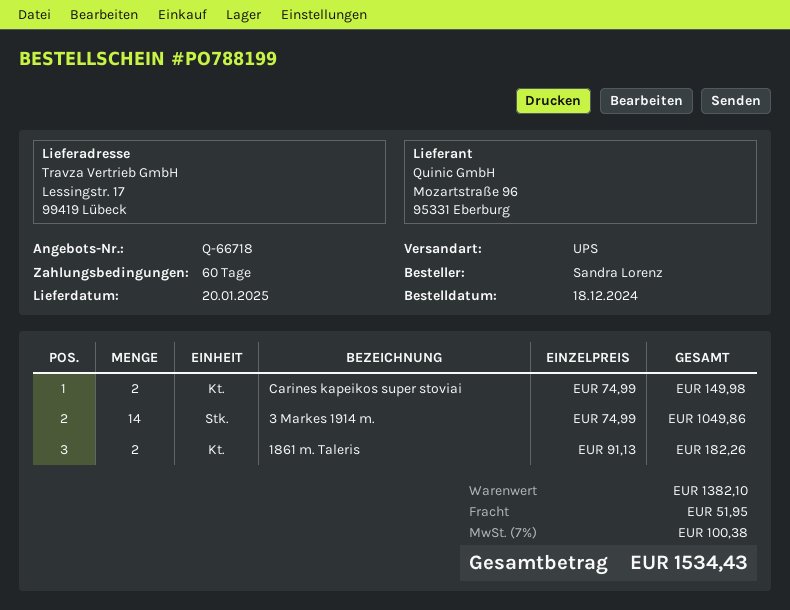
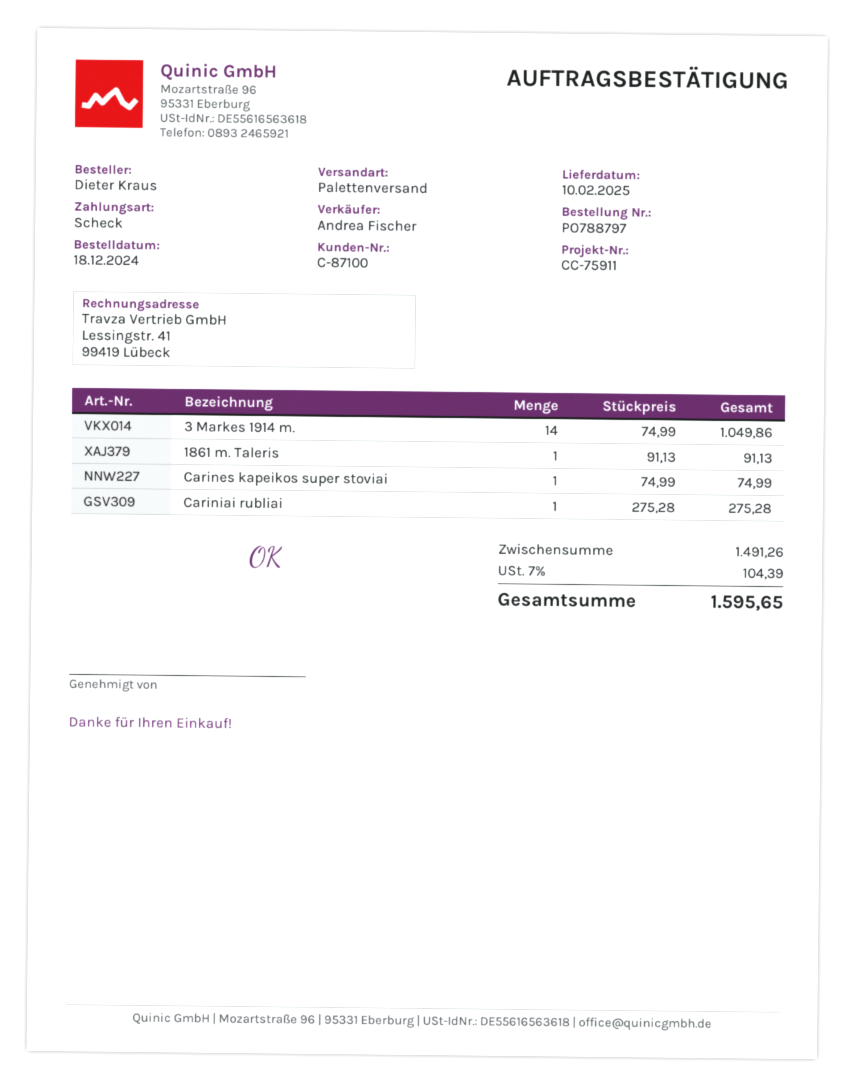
order number: PO788199 -> PO788797
delivery date: 2025-01-20 -> 2025-02-10
ordered by: Sandra Lorenz -> Dieter Kraus
shipping method: UPS -> pallet freight
Carines kapeikos super stoviai: 2 x 74.99 = 149.98 -> 1 x 74.99 = 74.99
1861 m. Taleris: 2 x 91.13 = 182.26 -> 1 x 91.13 = 91.13
Cariniai rubliai: none -> 1 x 275.28 = 275.28
subtotal: 1382.10 -> 1491.26
shipping: 51.95 -> none
tax: 7% = 100.38 -> 7% = 104.39
total: 1534.43 -> 1595.65

